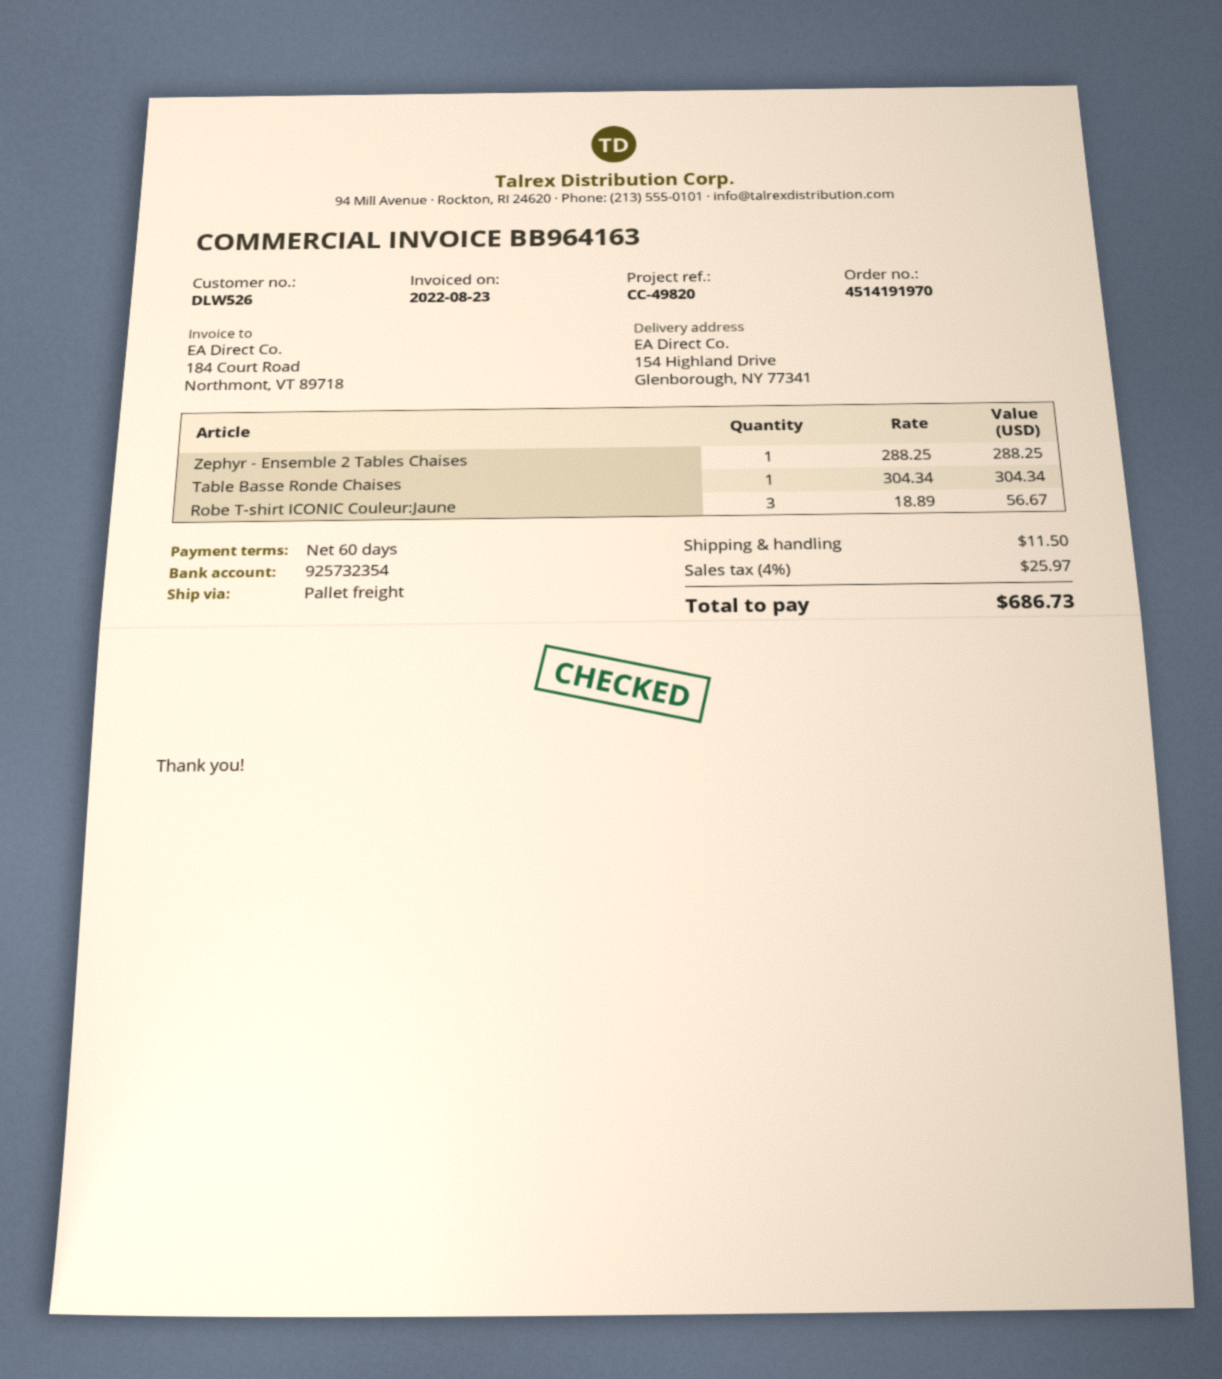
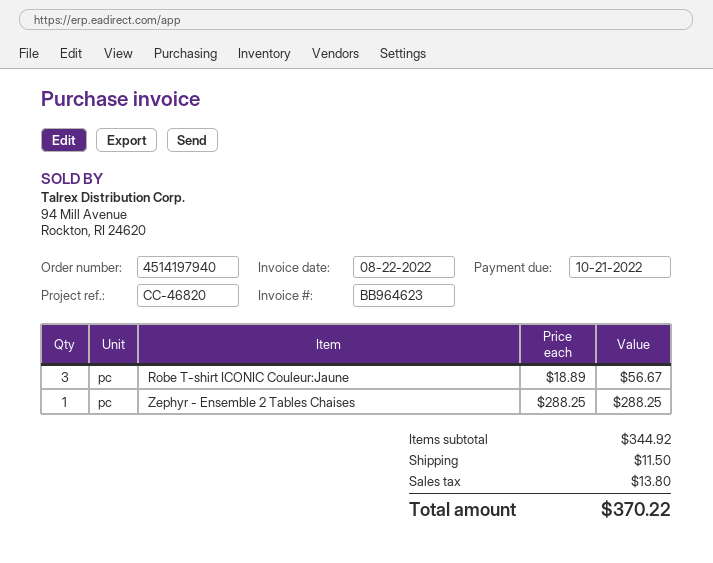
order number: 4514191970 -> 4514197940
invoice number: BB964163 -> BB964623
invoice date: 2022-08-23 -> 2022-08-22
reference: CC-49820 -> CC-46820
Table Basse Ronde Chaises: 1 x 304.34 = 304.34 -> none
tax: 25.97 -> 13.80
total: 686.73 -> 370.22

